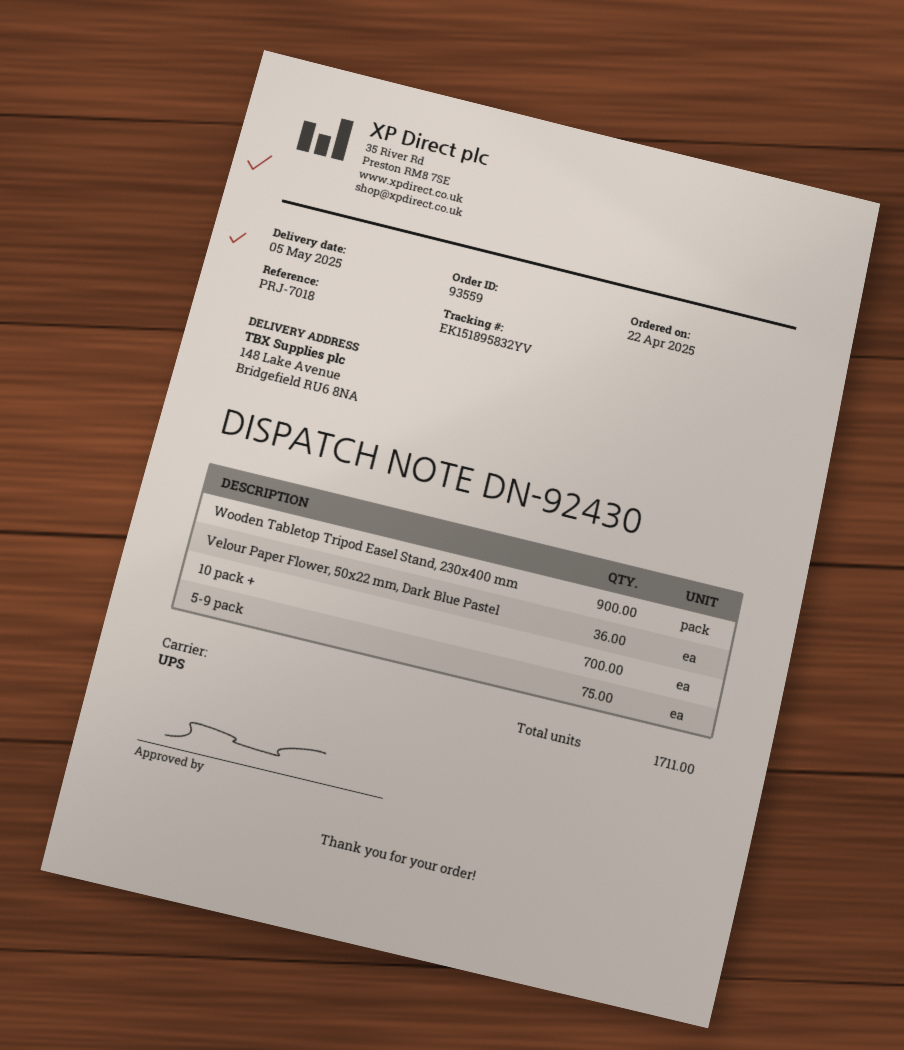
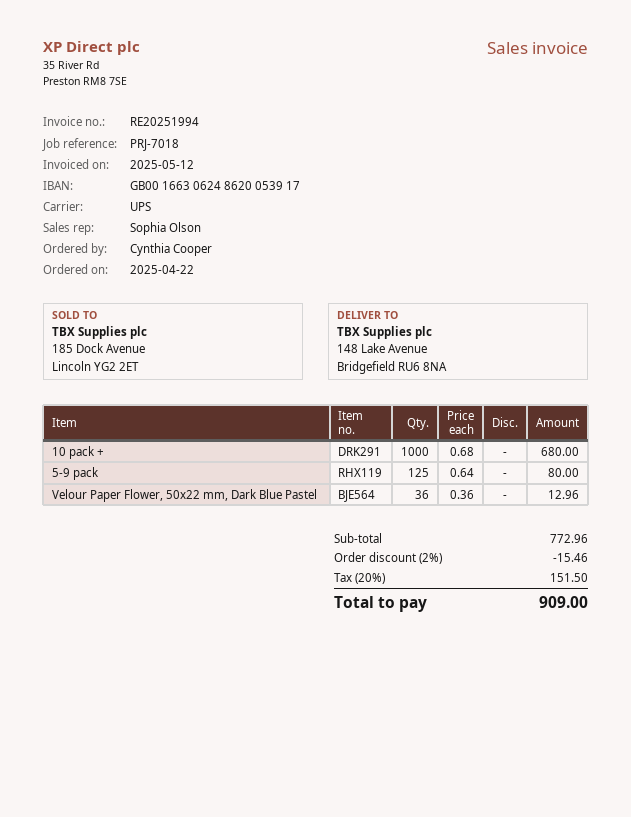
Wooden Tabletop Tripod Easel Stand, 230x400 mm: 900 -> none
10 pack +: 700 -> 1000
5-9 pack: 75 -> 125

